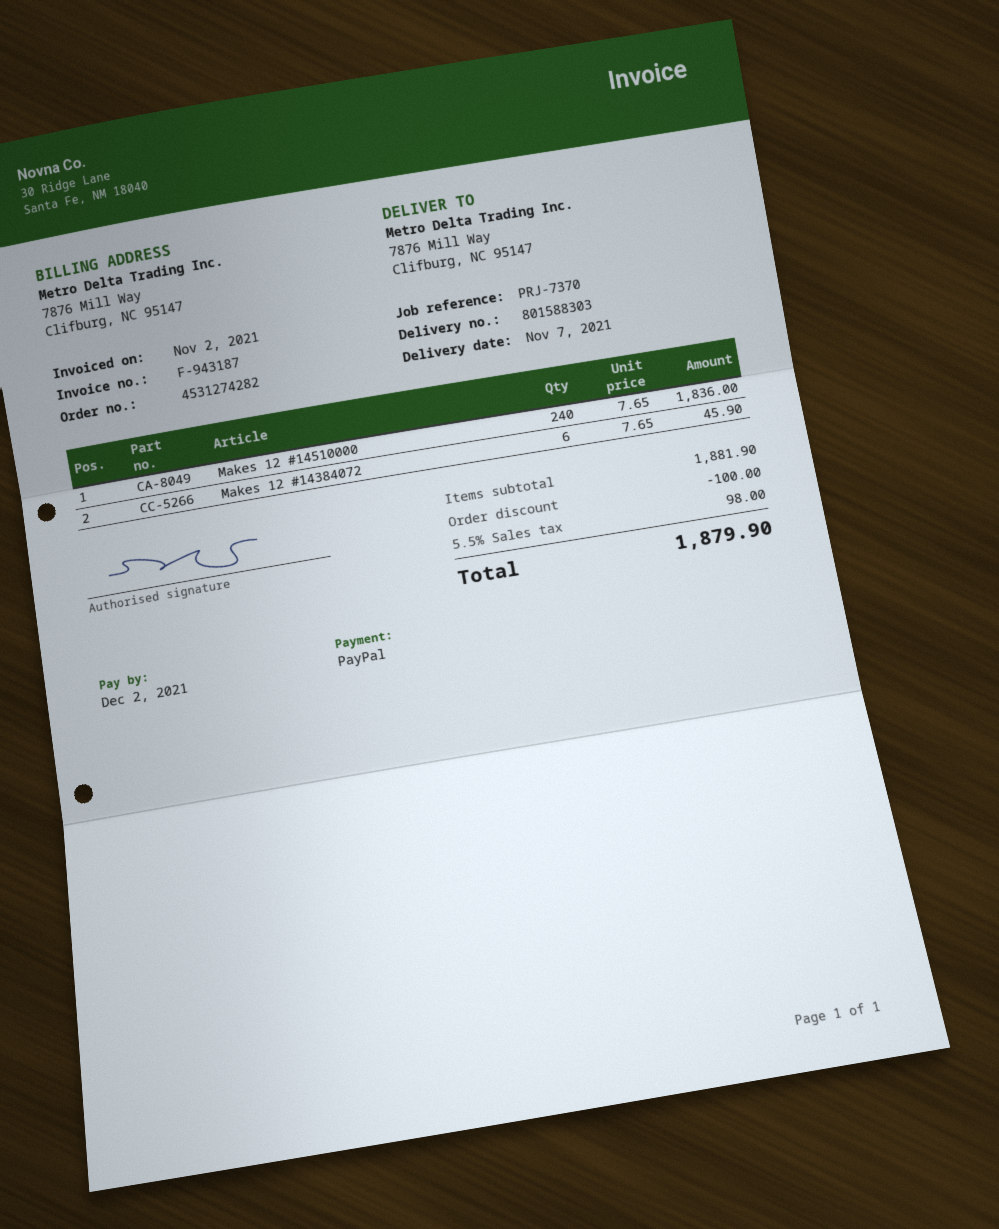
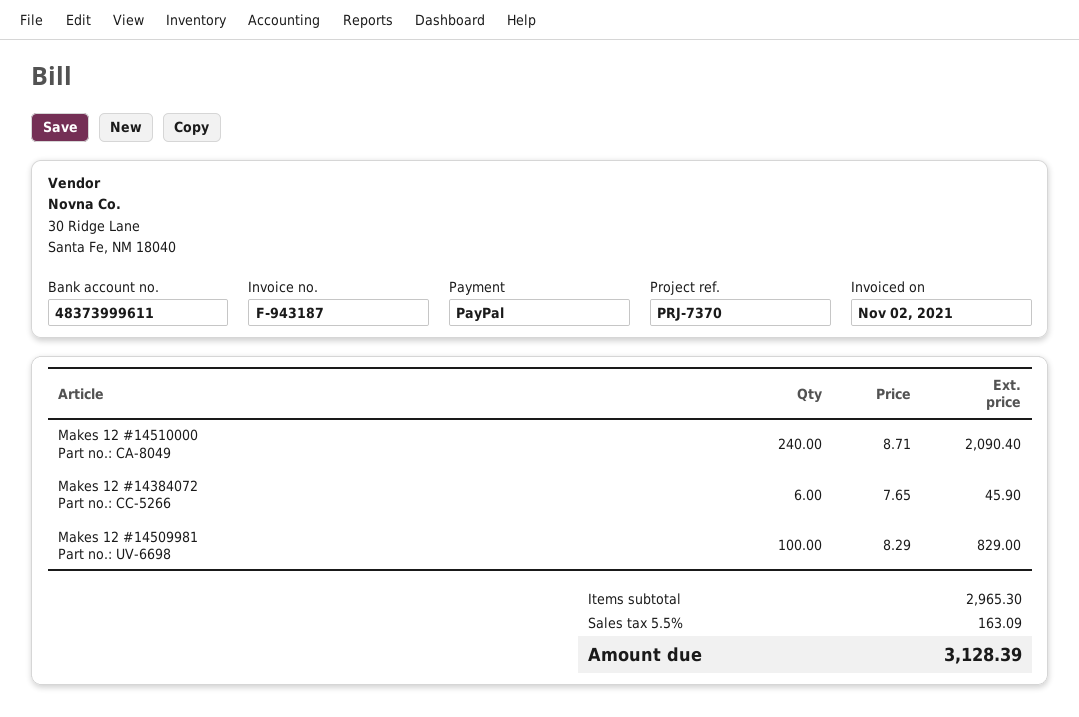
Makes 12 #14510000: 240 x 7.65 = 1836.00 -> 240 x 8.71 = 2090.40
Makes 12 #14509981: none -> 100 x 8.29 = 829.00
subtotal: 1881.90 -> 2965.30
discount: 100.00 -> none
tax: 5.5% = 98.00 -> 5.5% = 163.09
total: 1879.90 -> 3128.39

